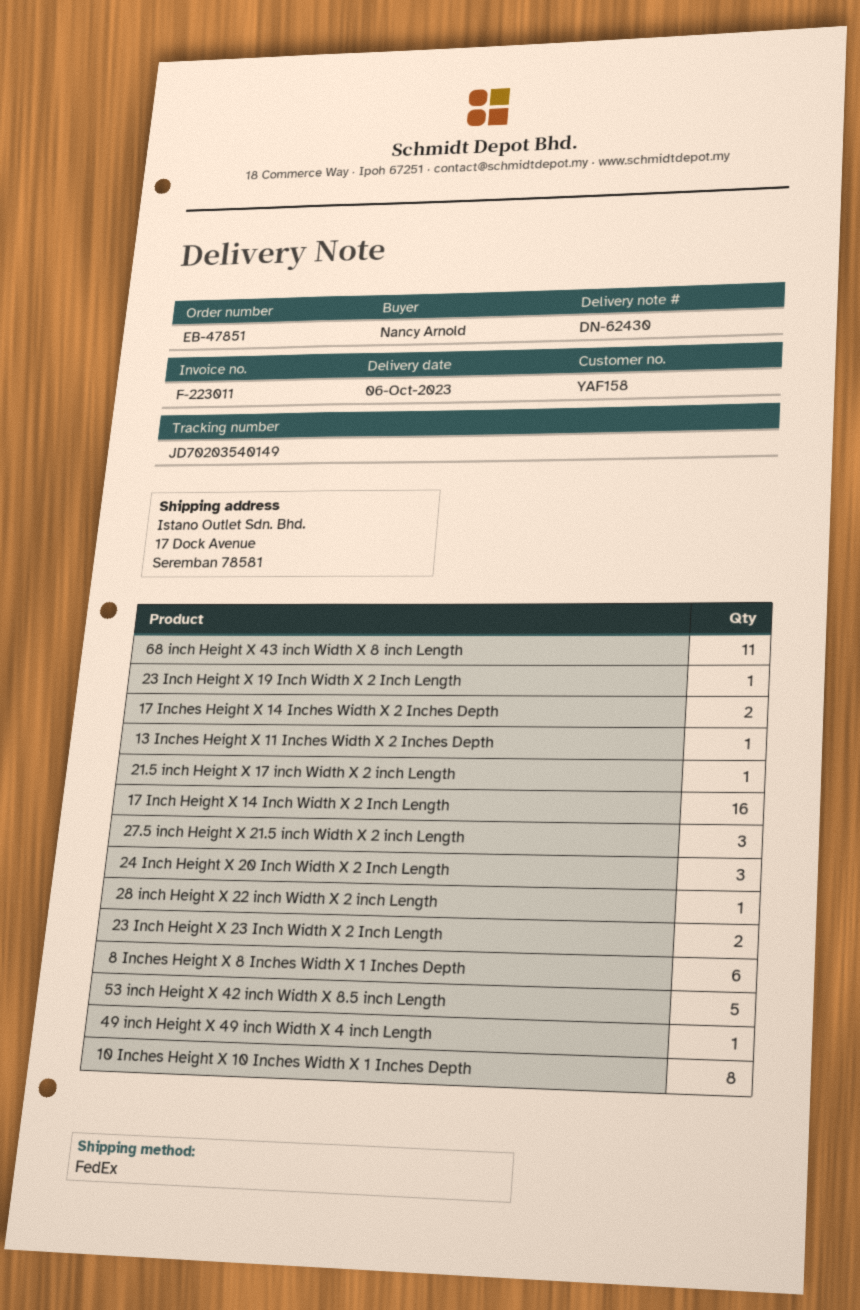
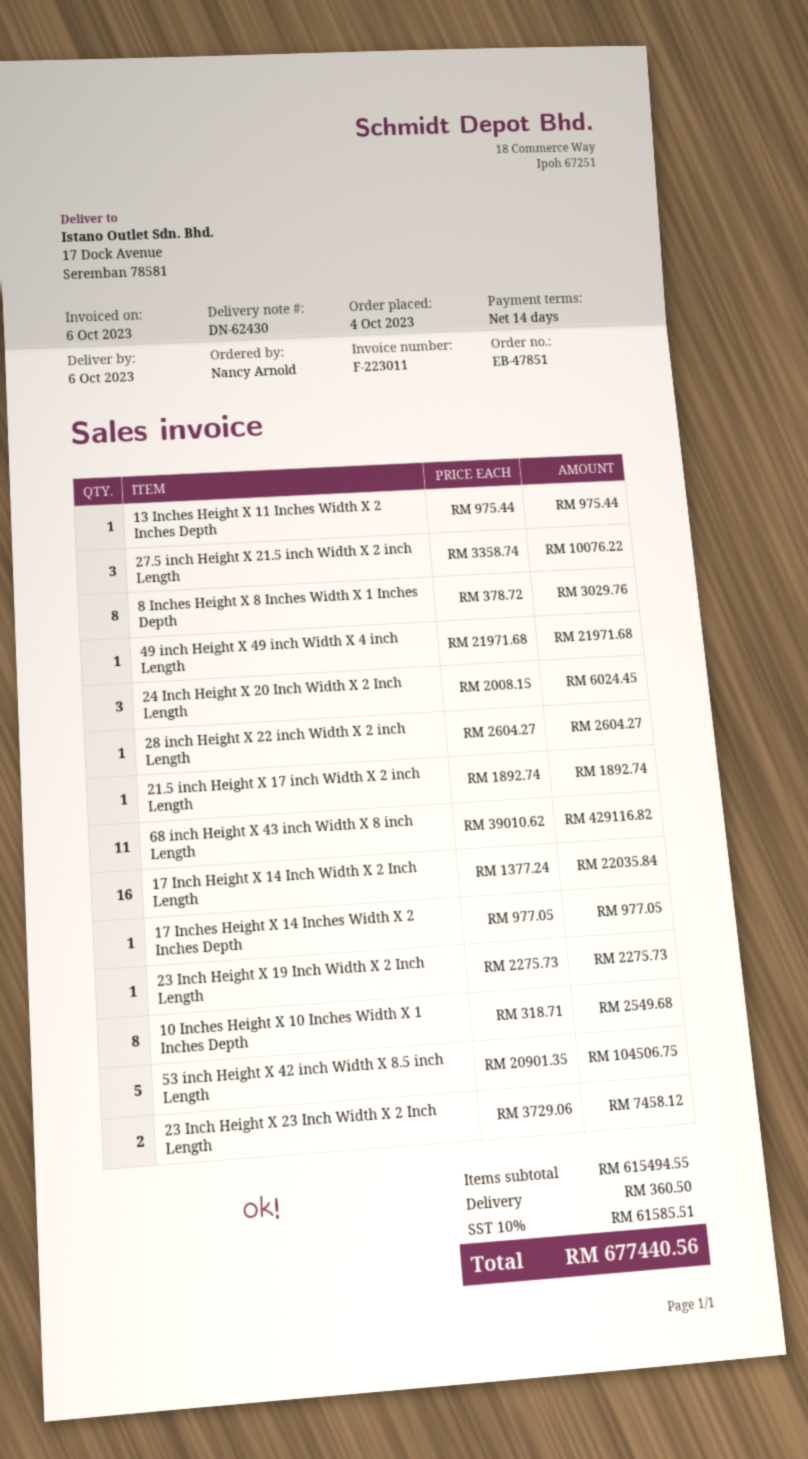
17 Inches Height X 14 Inches Width X 2 Inches Depth: 2 -> 1
8 Inches Height X 8 Inches Width X 1 Inches Depth: 6 -> 8

